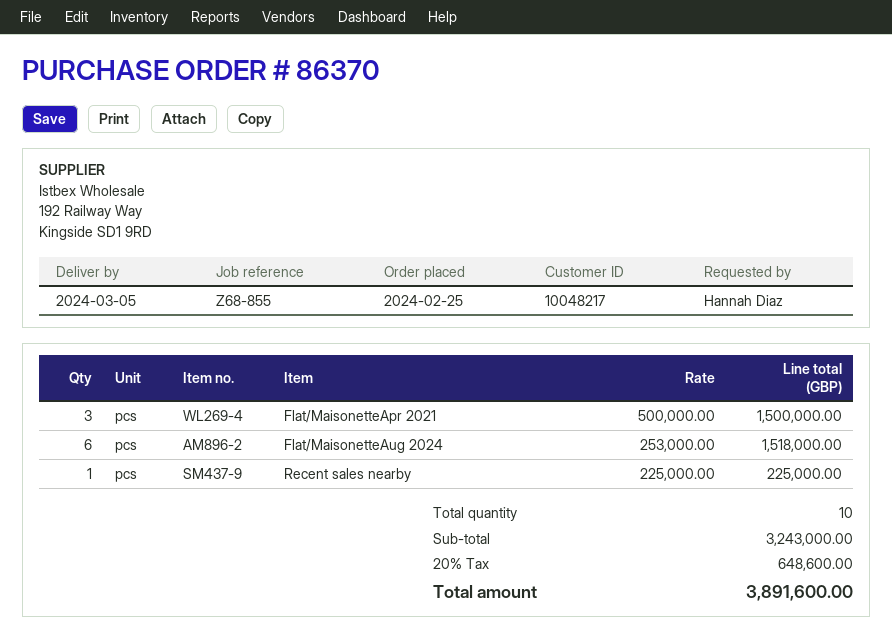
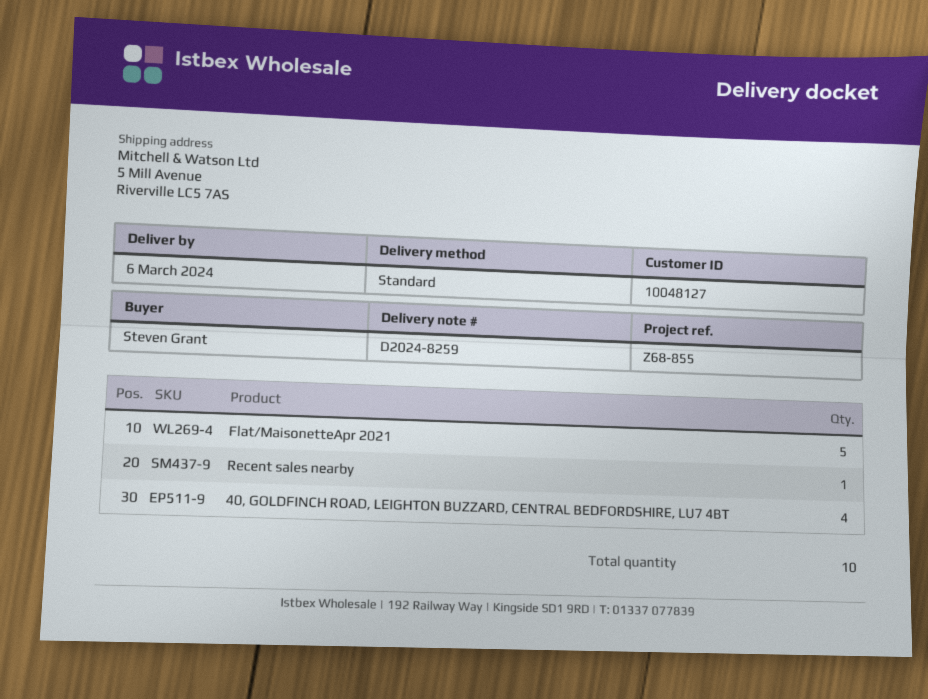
delivery date: 2024-03-05 -> 2024-03-06
customer number: 10048217 -> 10048127
ordered by: Hannah Diaz -> Steven Grant
Flat/MaisonetteApr 2021: 3 -> 5
Flat/MaisonetteAug 2024: 6 -> none
40, GOLDFINCH ROAD, LEIGHTON BUZZARD, CENTRAL BEDFORDSHIRE, LU7 4BT: none -> 4

